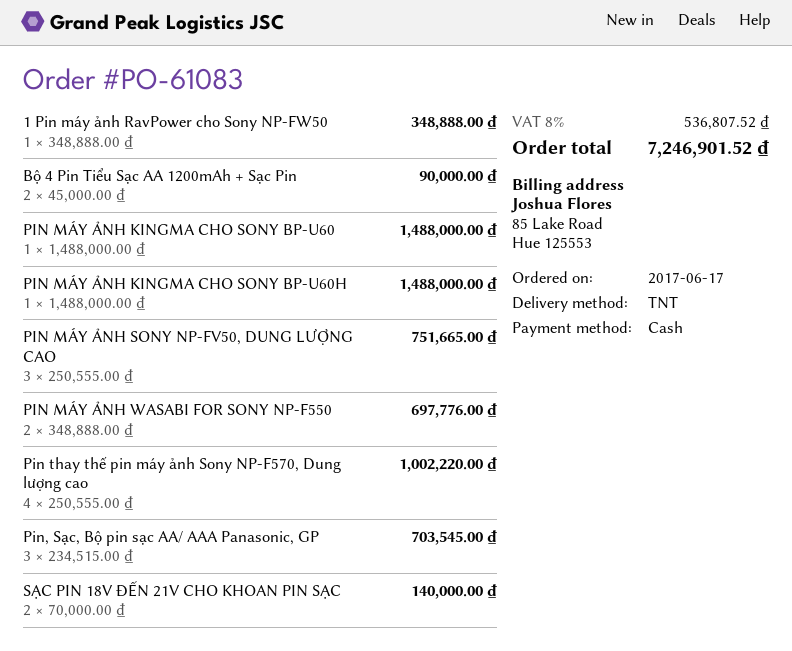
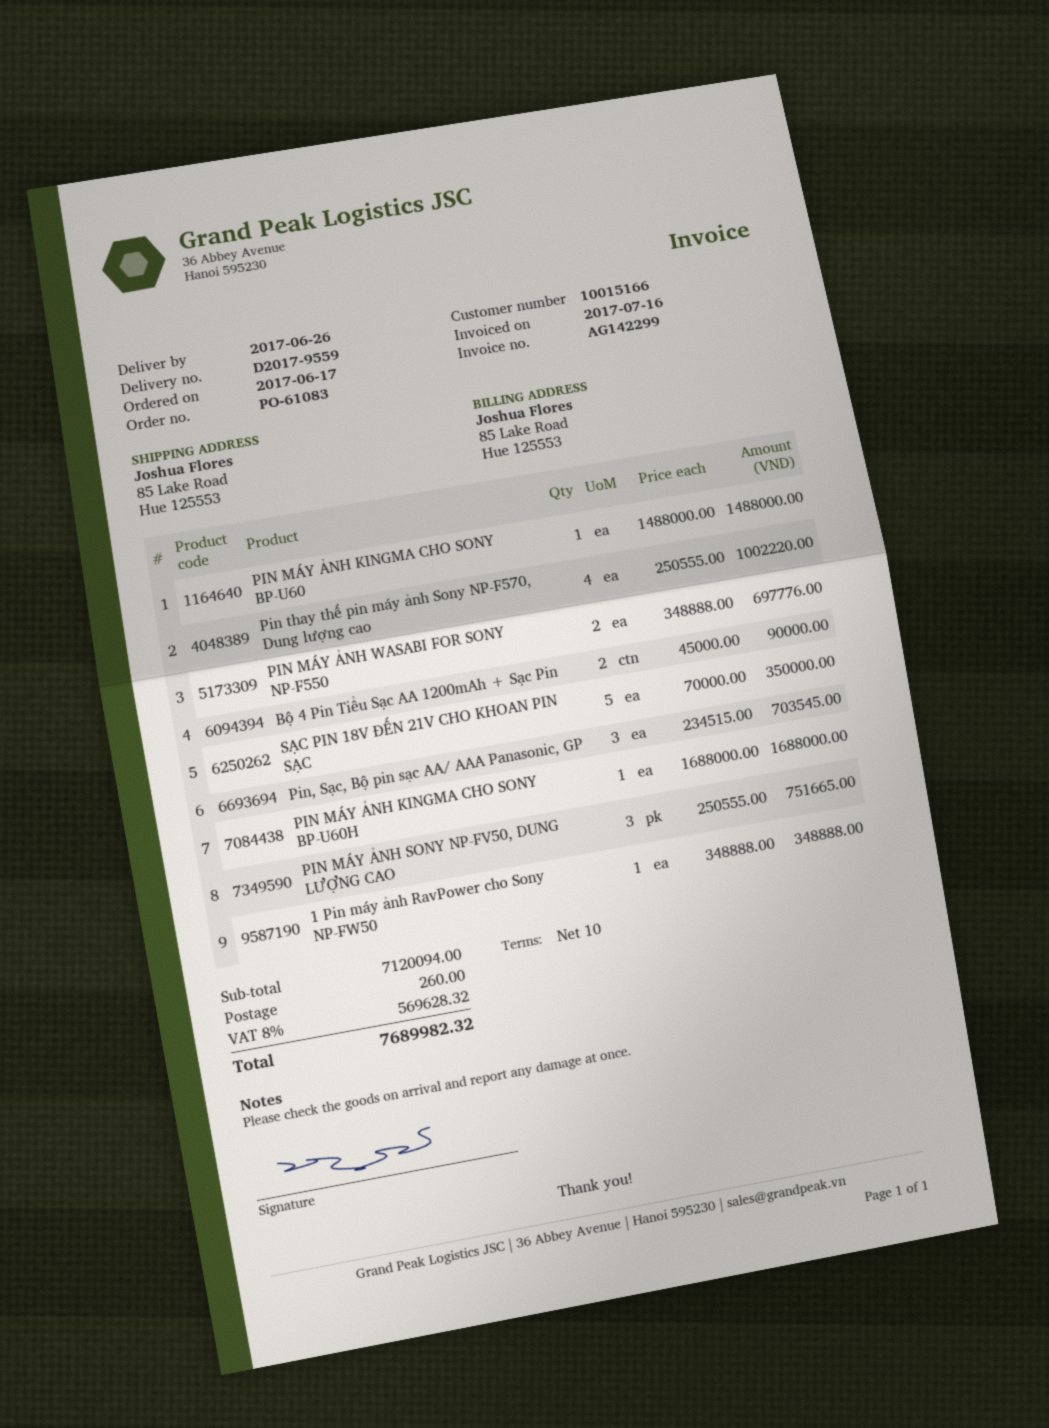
PIN MÁY ẢNH KINGMA CHO SONY BP-U60H: 1 x 1488000.00 = 1488000.00 -> 1 x 1688000.00 = 1688000.00
SẠC PIN 18V ĐẾN 21V CHO KHOAN PIN SẠC: 2 x 70000.00 = 140000.00 -> 5 x 70000.00 = 350000.00
shipping: none -> 260.00
tax: 8% = 536807.52 -> 8% = 569628.32
total: 7246901.52 -> 7689982.32

